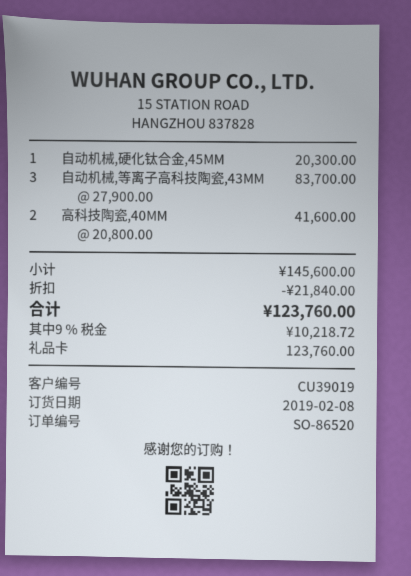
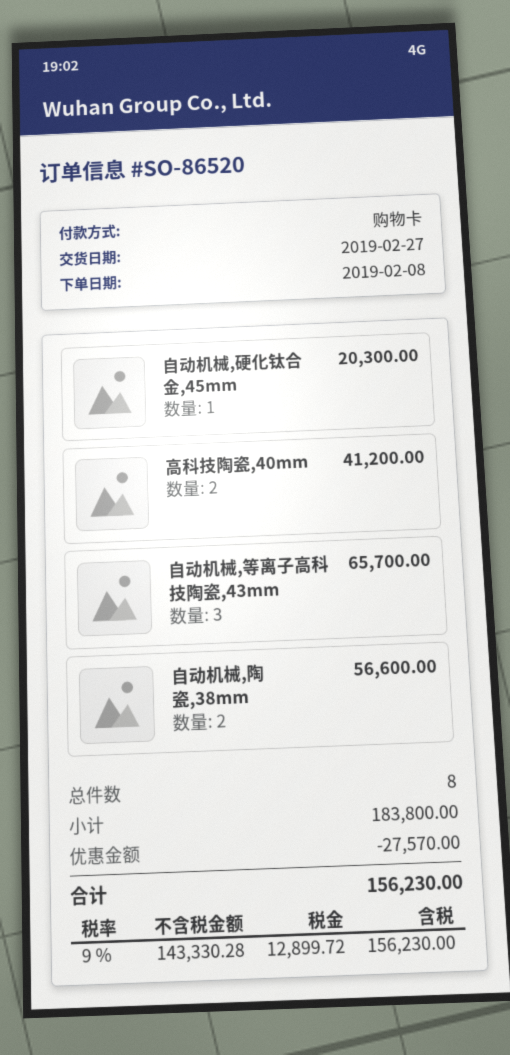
自动机械,等离子高科技陶瓷,43MM: 3 for 83700.00 -> 3 for 65700.00
高科技陶瓷,40MM: 2 for 41600.00 -> 2 for 41200.00
自动机械,陶瓷,38mm: none -> 2 for 56600.00
subtotal: 145600.00 -> 183800.00
discount: 21840.00 -> 27570.00
tax: 9% = 10218.72 -> 9% = 12899.72
total: 123760.00 -> 156230.00

